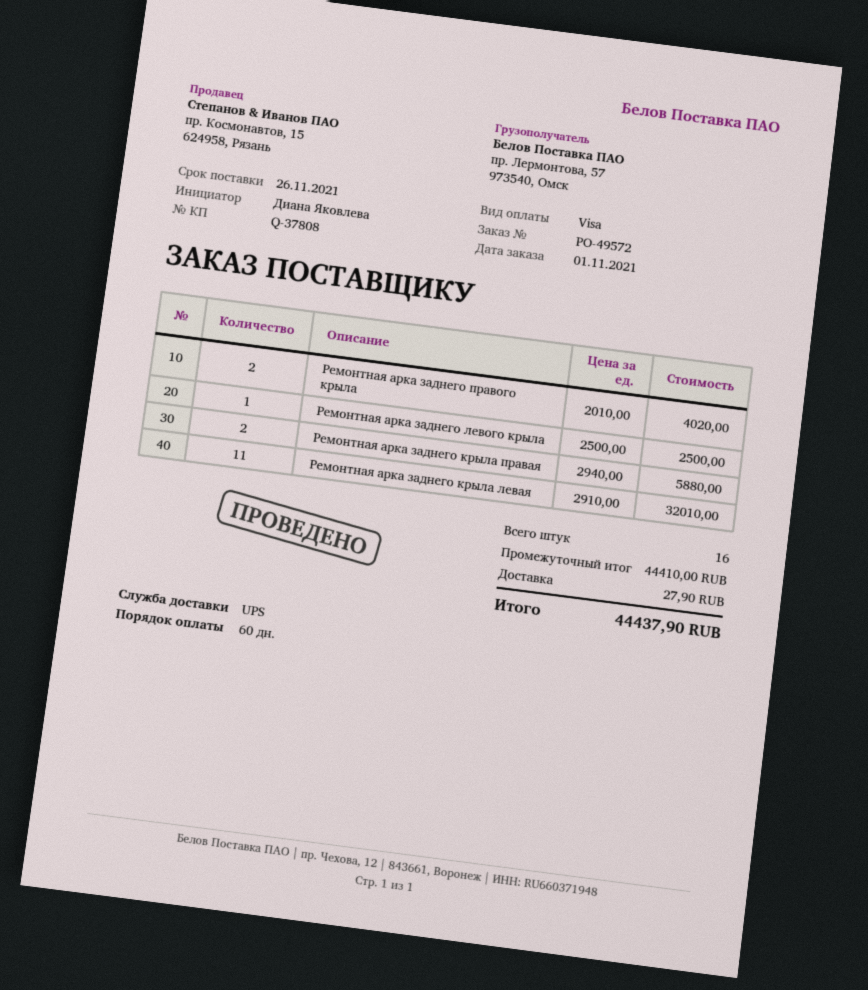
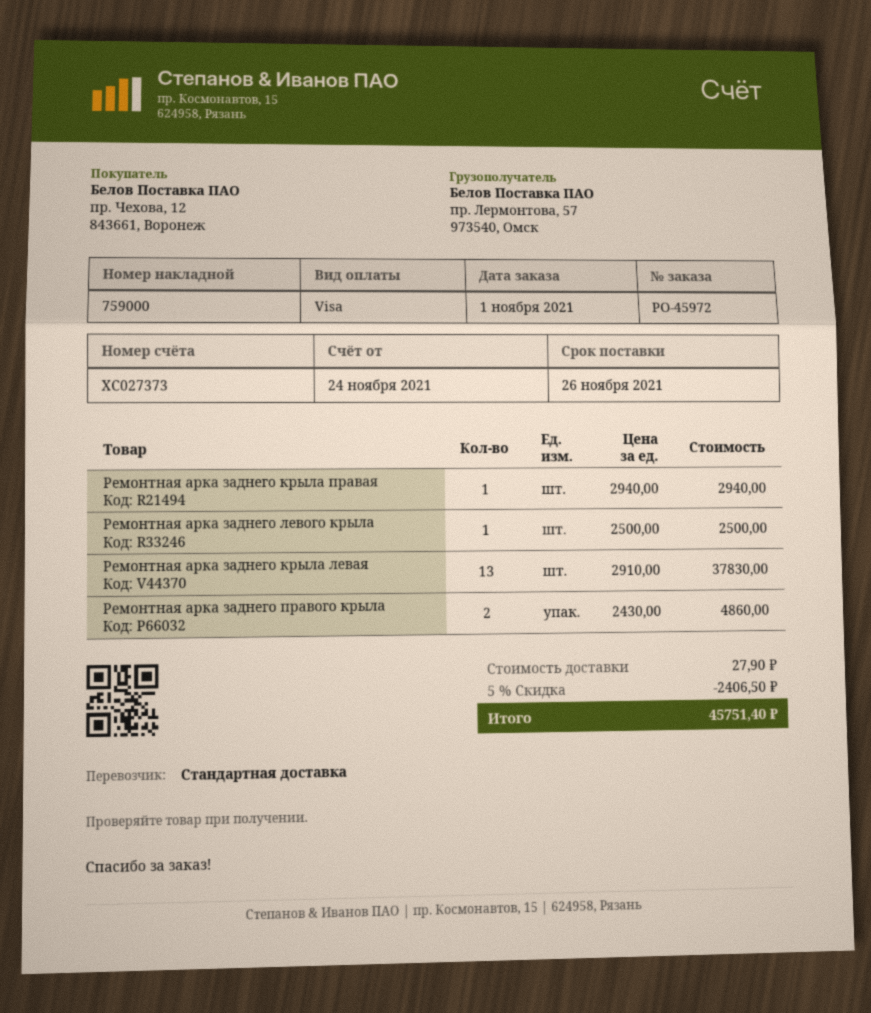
order number: PO-49572 -> PO-45972
shipping method: UPS -> standard
Ремонтная арка заднего правого крыла: 2 x 2010.00 = 4020.00 -> 2 x 2430.00 = 4860.00
Ремонтная арка заднего крыла правая: 2 x 2940.00 = 5880.00 -> 1 x 2940.00 = 2940.00
Ремонтная арка заднего крыла левая: 11 x 2910.00 = 32010.00 -> 13 x 2910.00 = 37830.00
discount: none -> 5% = 2406.50
total: 44437.90 -> 45751.40

